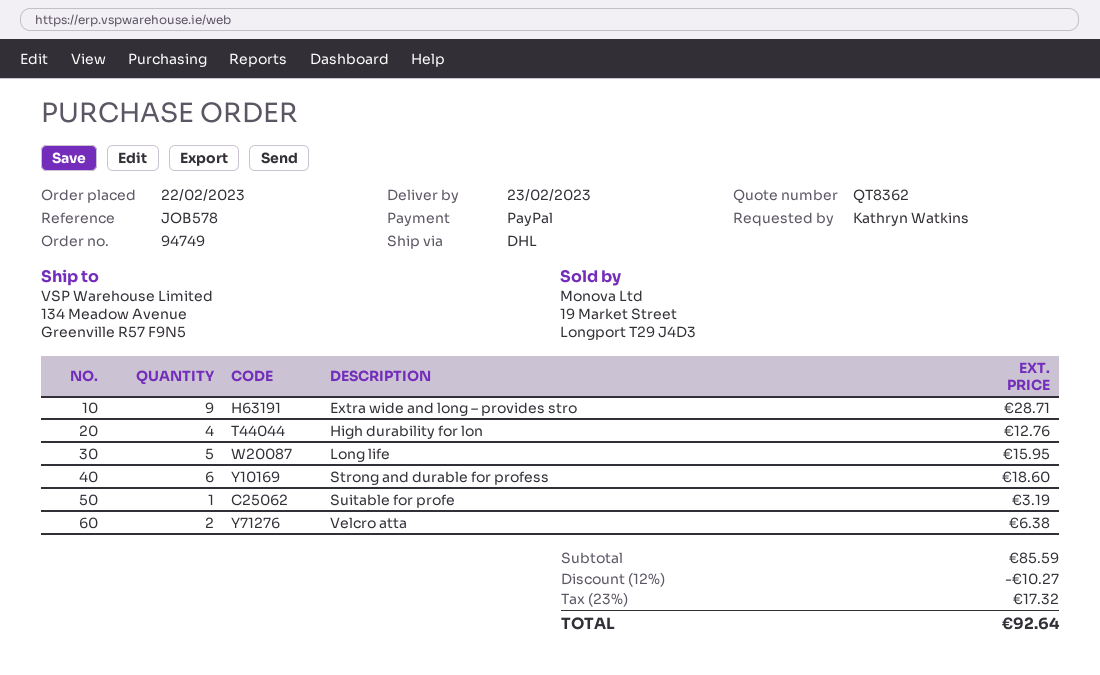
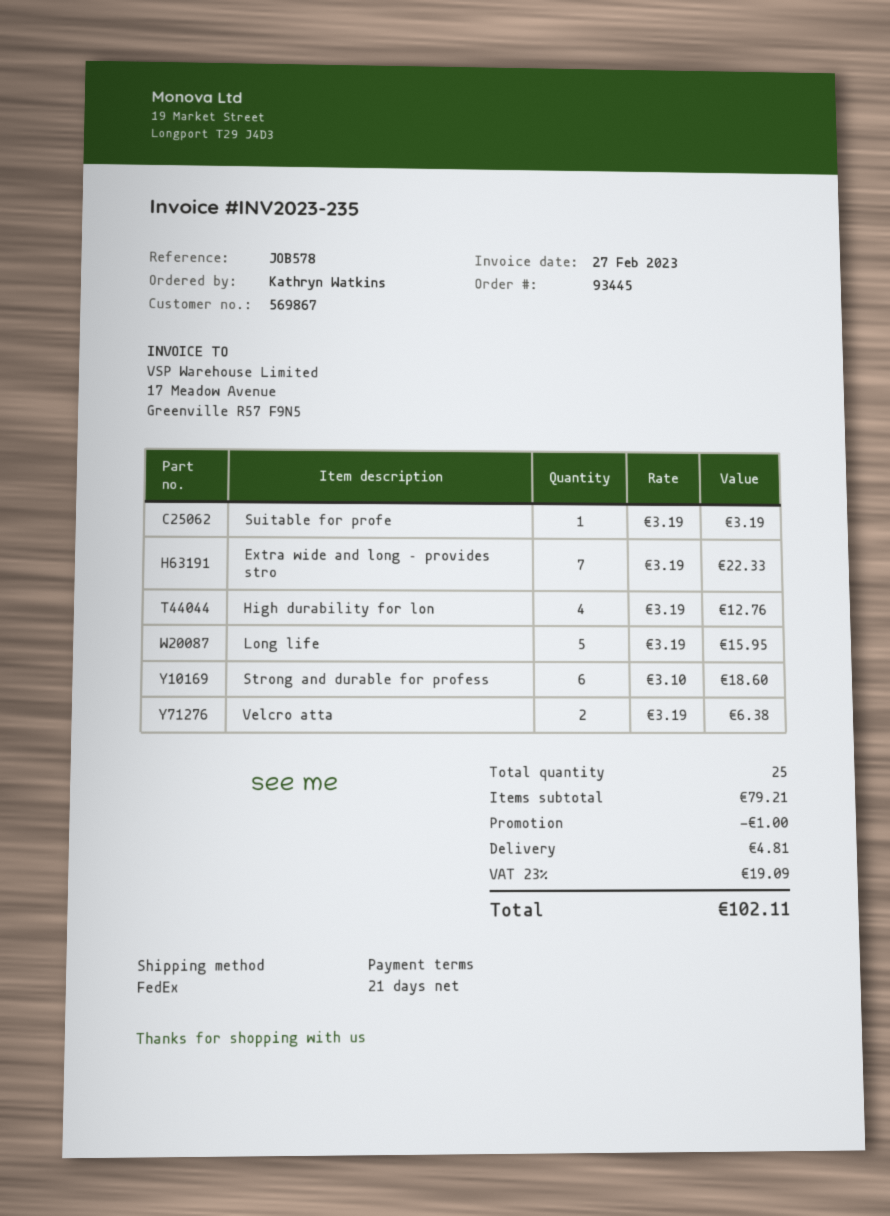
order number: 94749 -> 93445
shipping method: DHL -> FedEx
Extra wide and long – provides stro: 9 for 28.71 -> 7 for 22.33
subtotal: 85.59 -> 79.21
discount: 10.27 -> 1.00
shipping: none -> 4.81
tax: 23% = 17.32 -> 23% = 19.09
total: 92.64 -> 102.11

